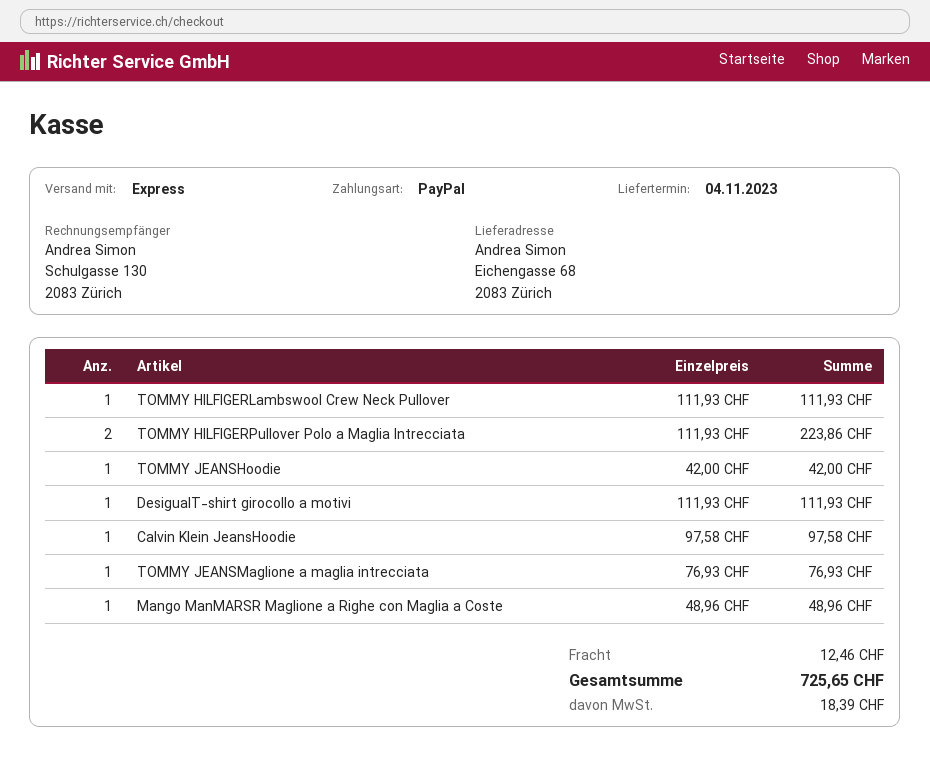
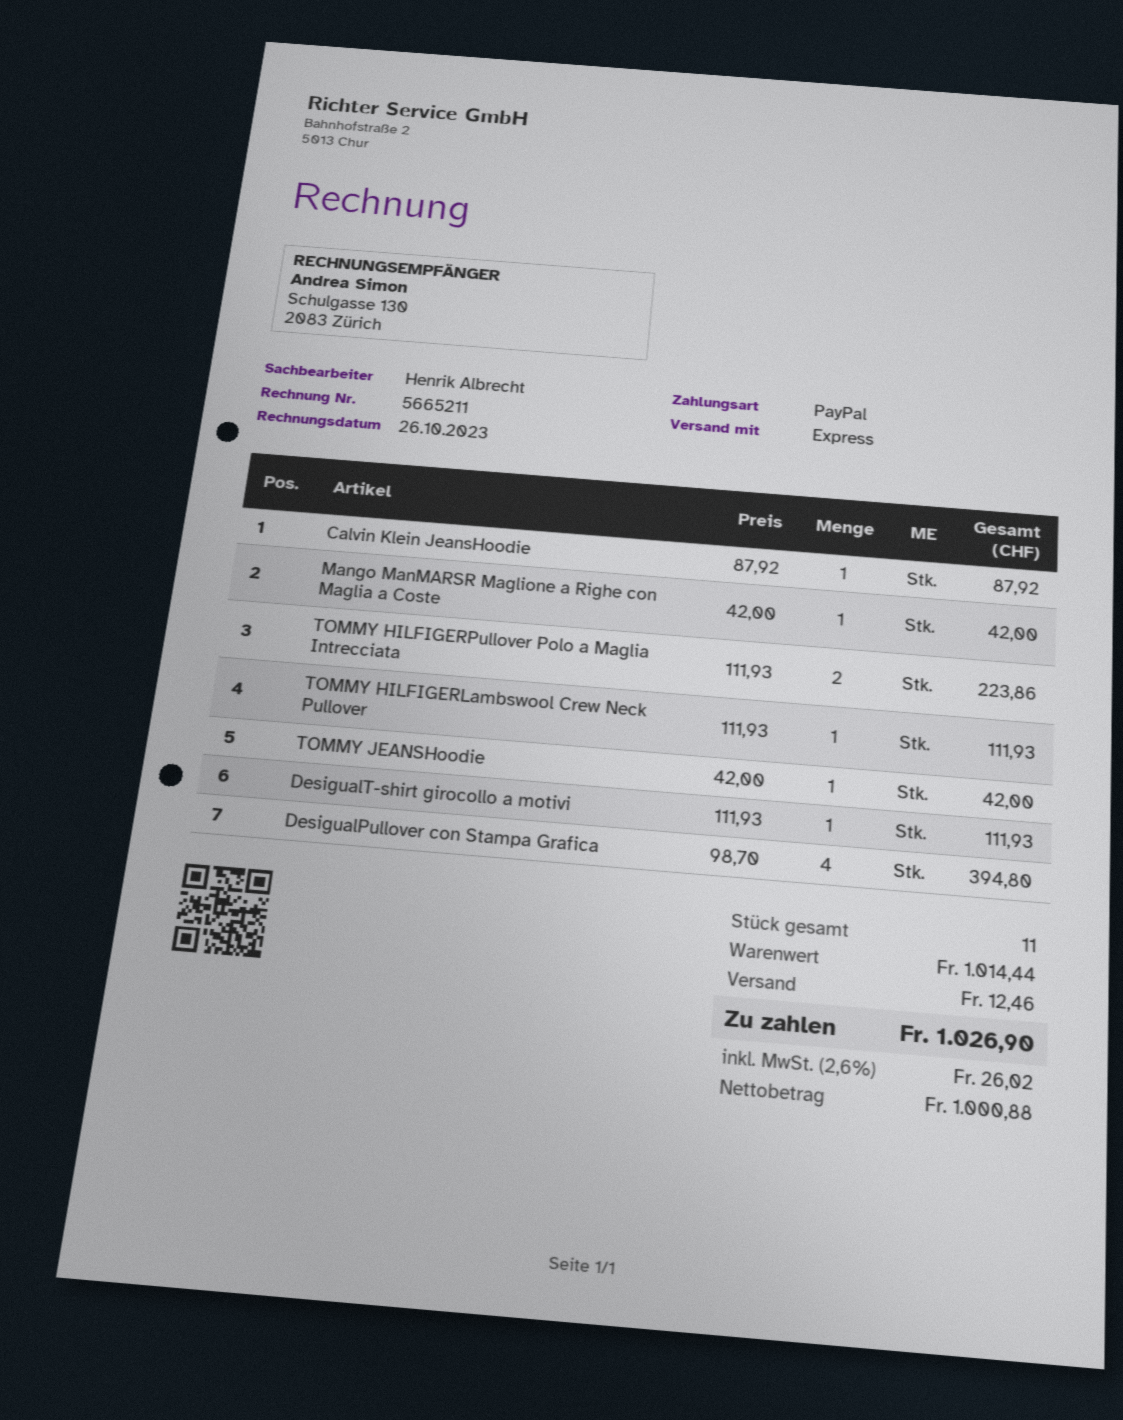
Calvin Klein JeansHoodie: 1 x 97.58 = 97.58 -> 1 x 87.92 = 87.92
TOMMY JEANSMaglione a maglia intrecciata: 1 x 76.93 = 76.93 -> none
Mango ManMARSR Maglione a Righe con Maglia a Coste: 1 x 48.96 = 48.96 -> 1 x 42.00 = 42.00
DesigualPullover con Stampa Grafica: none -> 4 x 98.70 = 394.80
tax: 18.39 -> 26.02
total: 725.65 -> 1026.90

